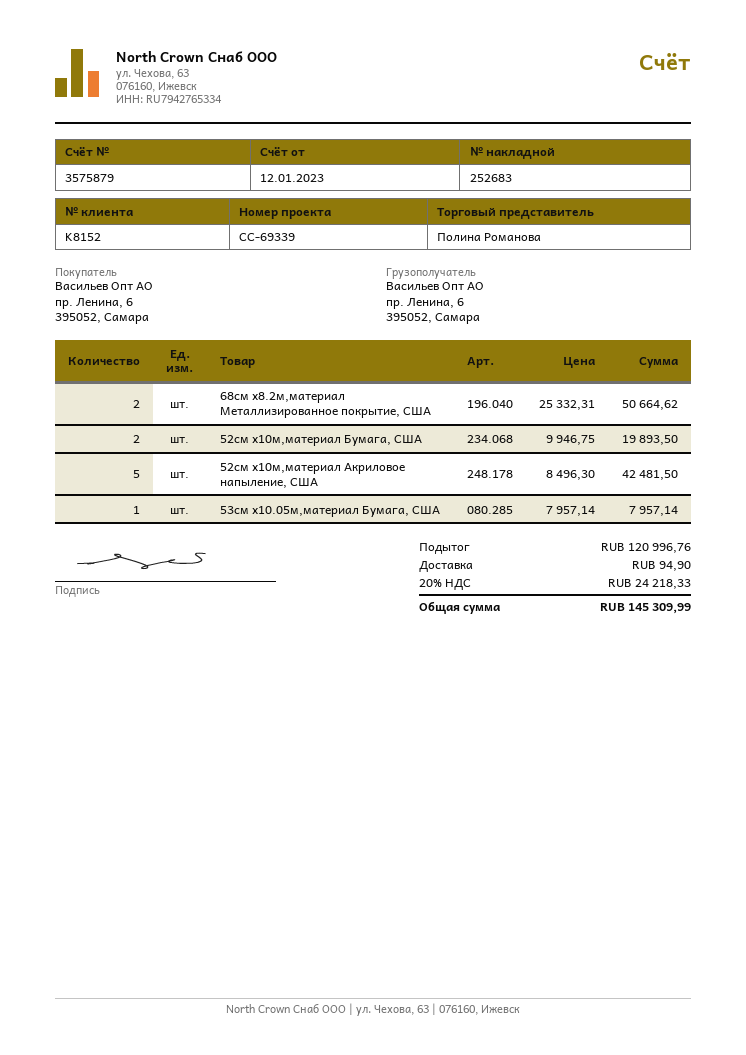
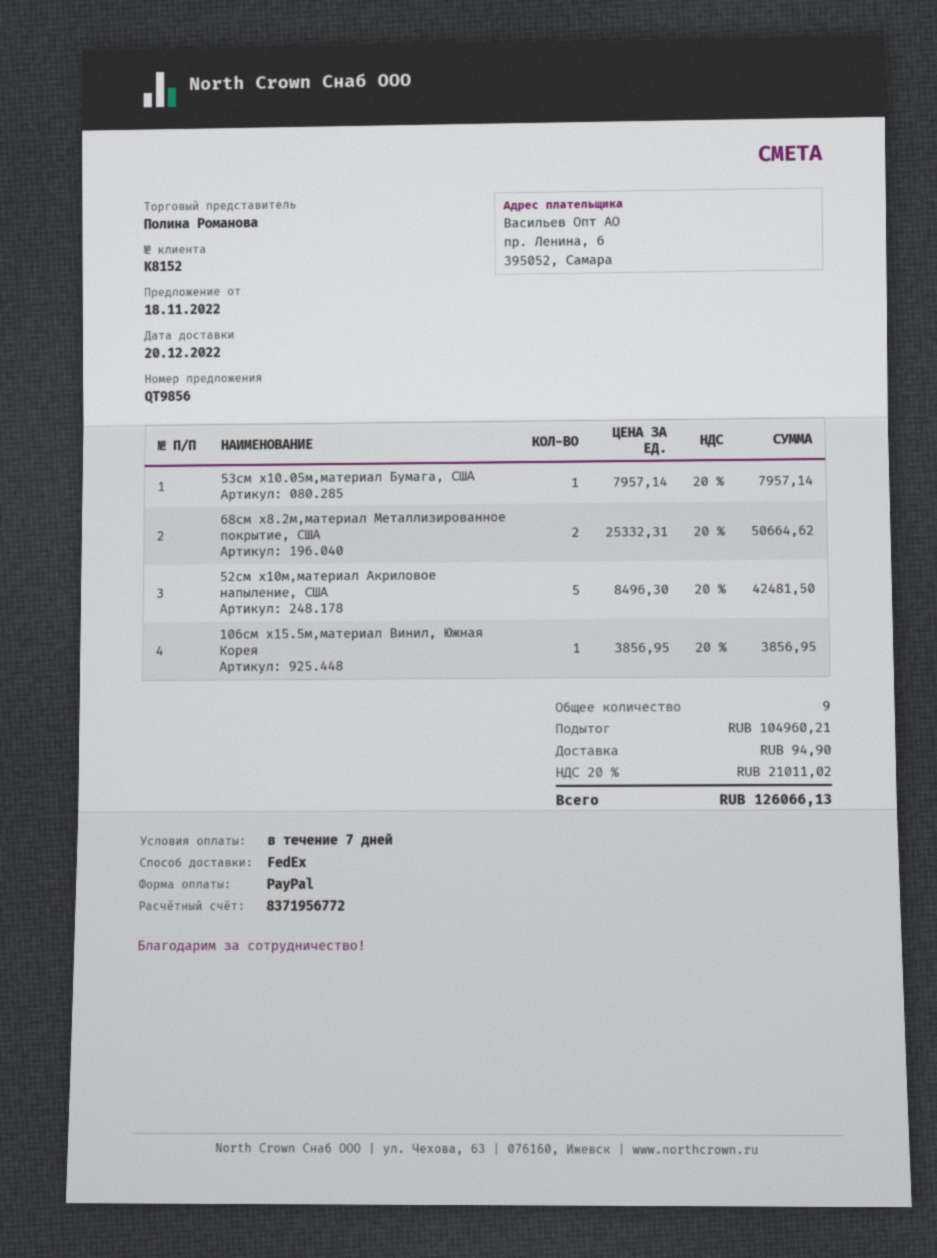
52см x10м,материал Бумага, США: 2 x 9946.75 = 19893.50 -> none
106см x15.5м,материал Винил, Южная Корея: none -> 1 x 3856.95 = 3856.95
subtotal: 120996.76 -> 104960.21
tax: 20% = 24218.33 -> 20% = 21011.02
total: 145309.99 -> 126066.13

